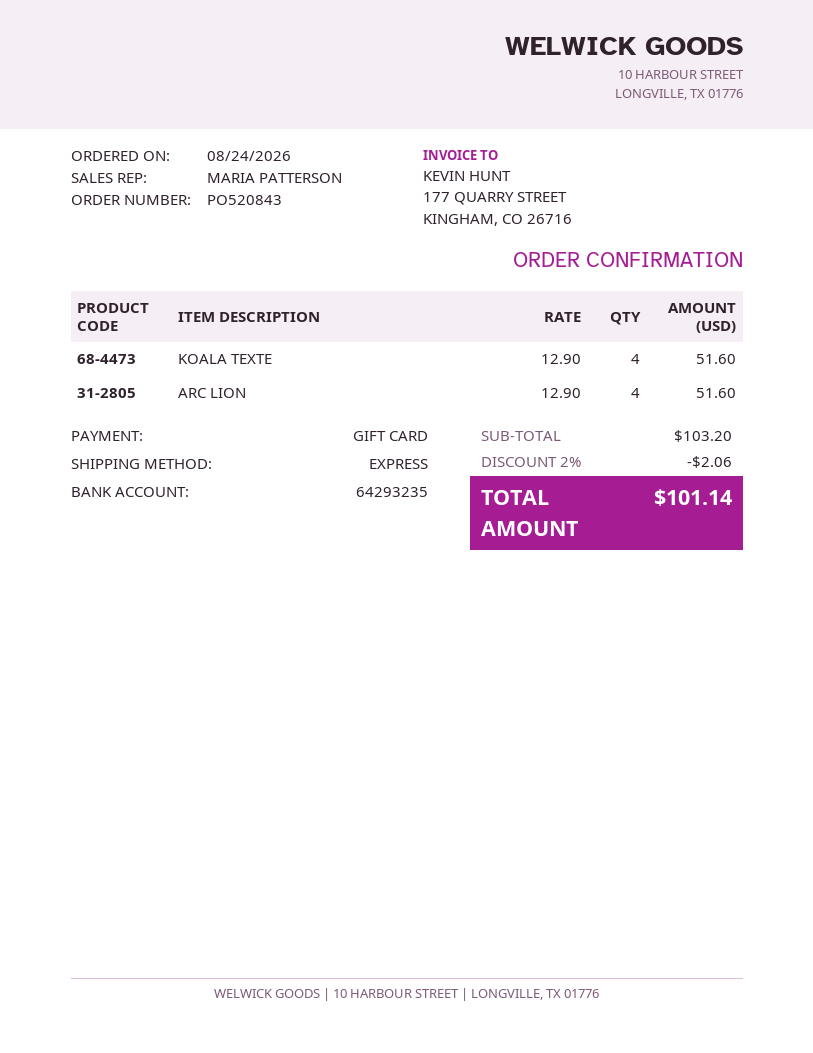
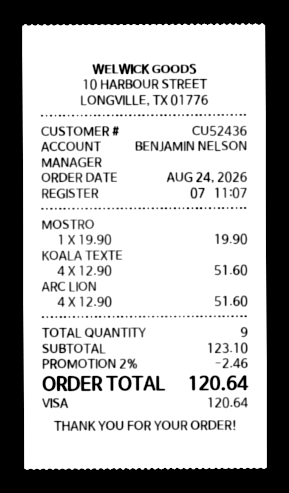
sales rep: MARIA PATTERSON -> BENJAMIN NELSON
payment method: gift card -> Visa
MOSTRO: none -> 1 x 19.90 = 19.90
subtotal: 103.20 -> 123.10
discount: 2% = 2.06 -> 2% = 2.46
total: 101.14 -> 120.64

